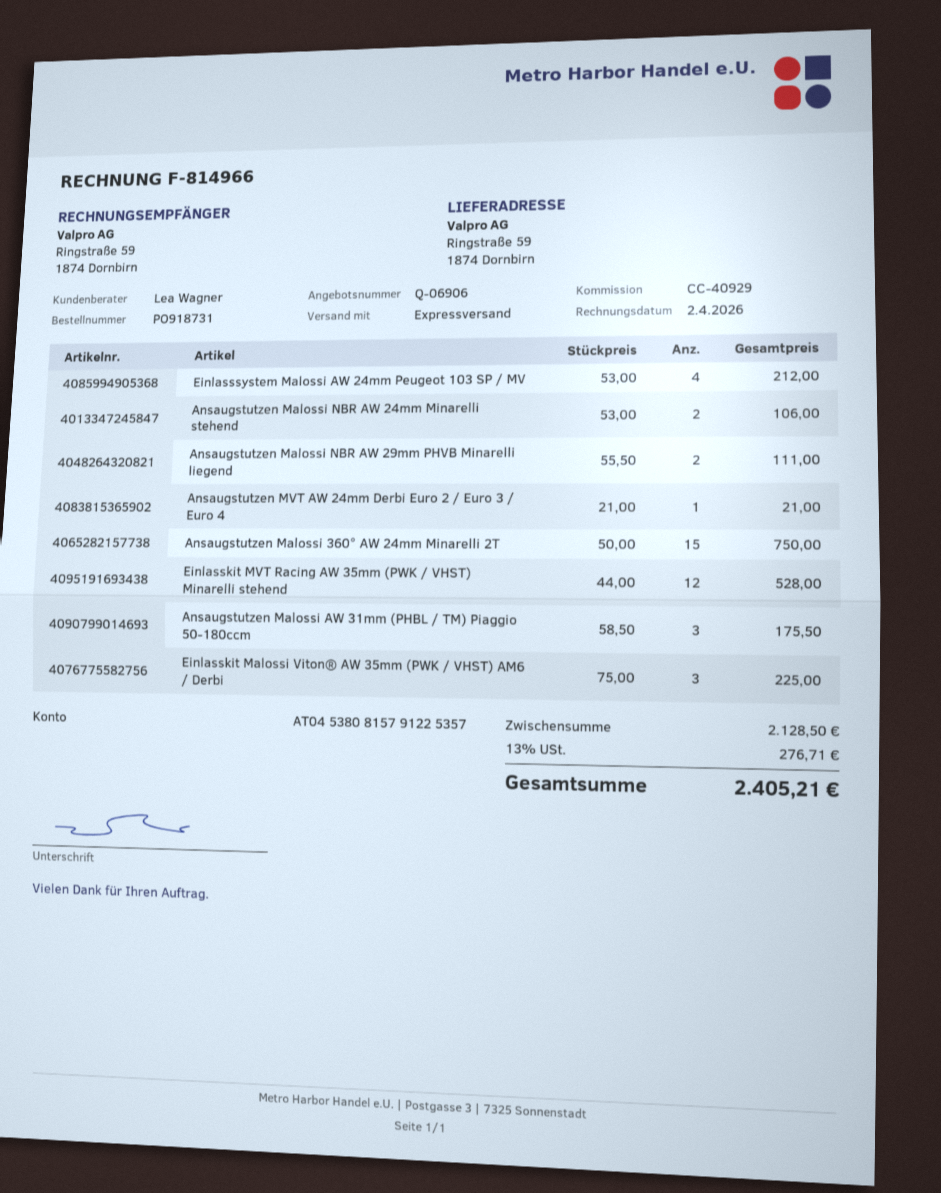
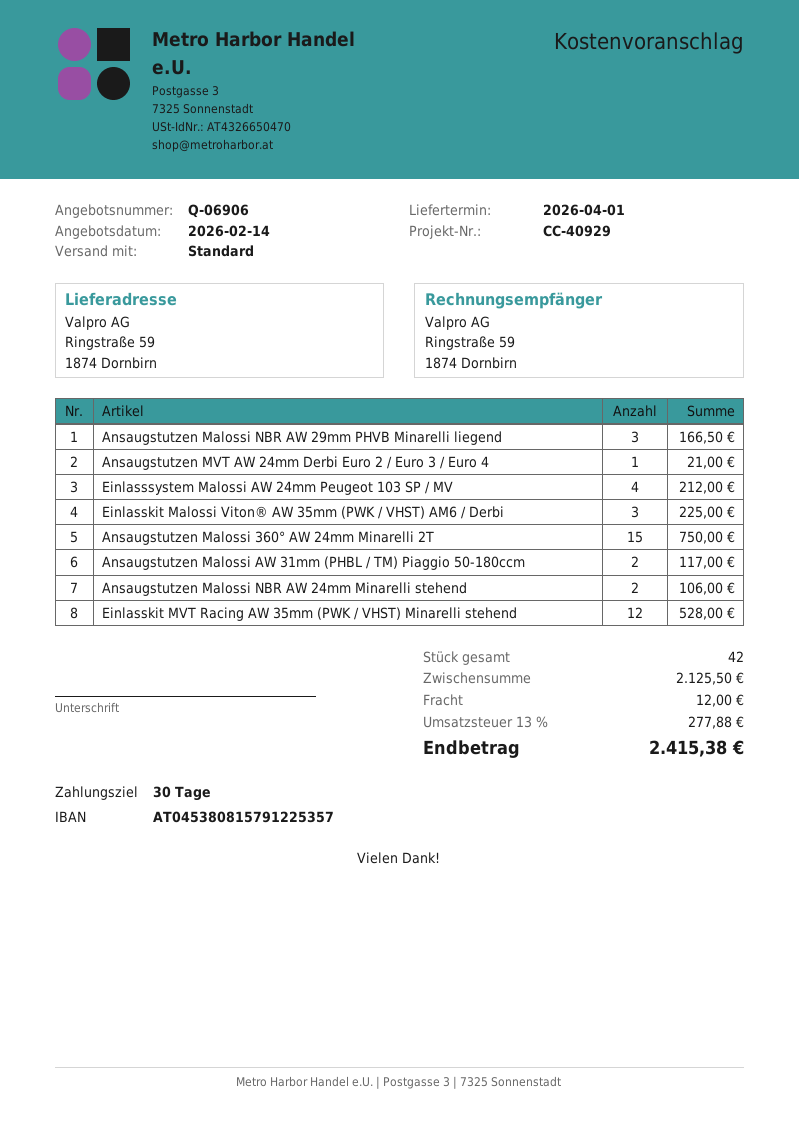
shipping method: express -> standard
Ansaugstutzen Malossi NBR AW 29mm PHVB Minarelli liegend: 2 for 111.00 -> 3 for 166.50
Ansaugstutzen Malossi AW 31mm (PHBL / TM) Piaggio 50-180ccm: 3 for 175.50 -> 2 for 117.00
subtotal: 2128.50 -> 2125.50
shipping: none -> 12.00
tax: 13% = 276.71 -> 13% = 277.88
total: 2405.21 -> 2415.38

